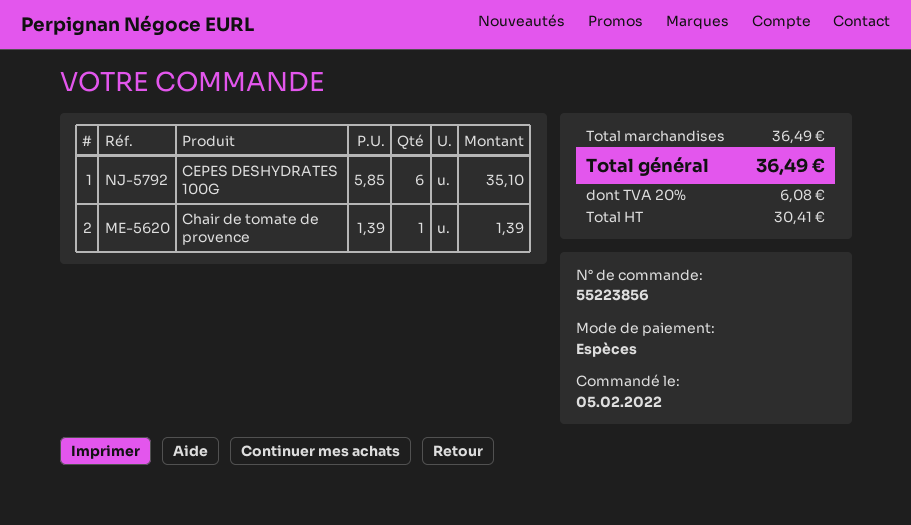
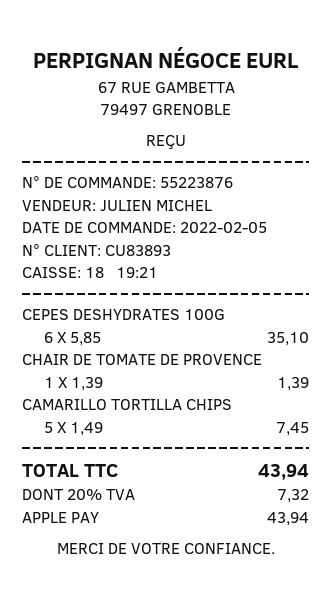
order number: 55223856 -> 55223876
payment method: cash -> Apple Pay
CAMARILLO TORTILLA CHIPS: none -> 5 x 1.49 = 7.45
tax: 20% = 6.08 -> 20% = 7.32
total: 36.49 -> 43.94

